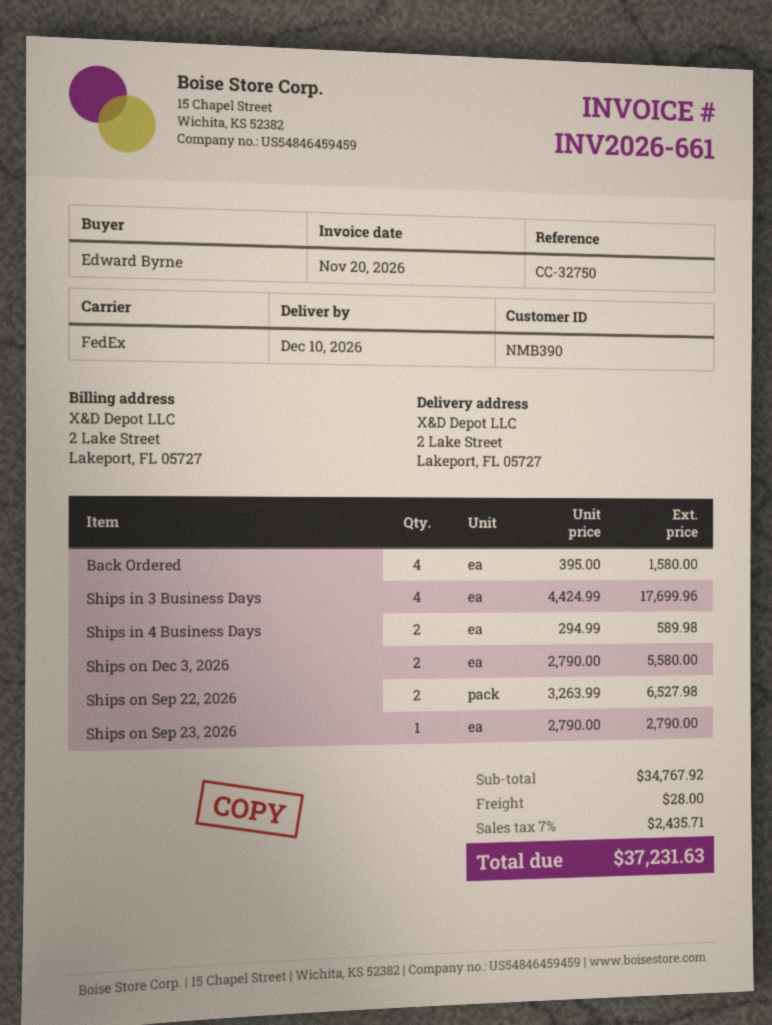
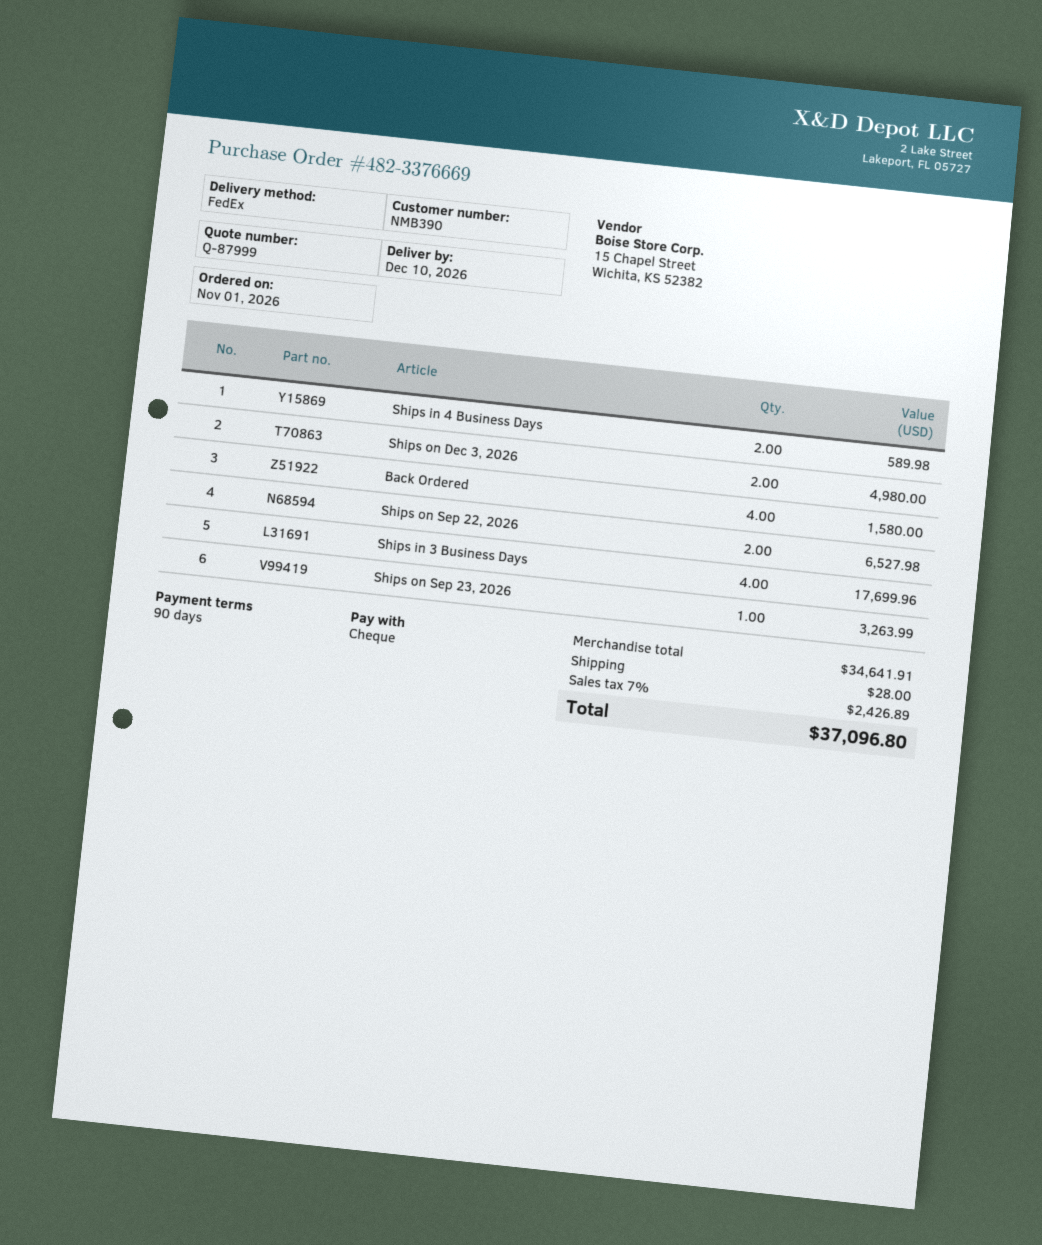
Ships on Dec 3, 2026: 2 for 5580.00 -> 2 for 4980.00
Ships on Sep 23, 2026: 1 for 2790.00 -> 1 for 3263.99
subtotal: 34767.92 -> 34641.91
tax: 7% = 2435.71 -> 7% = 2426.89
total: 37231.63 -> 37096.80

